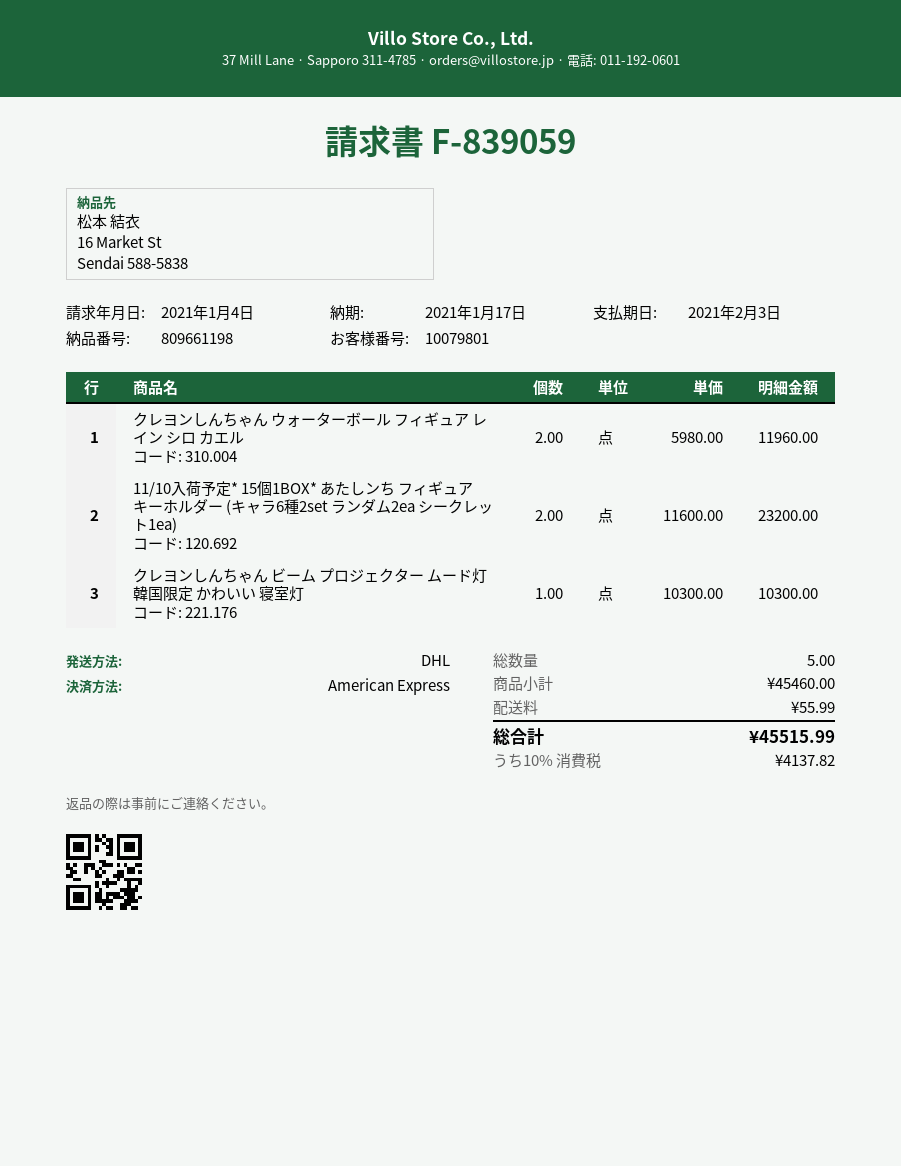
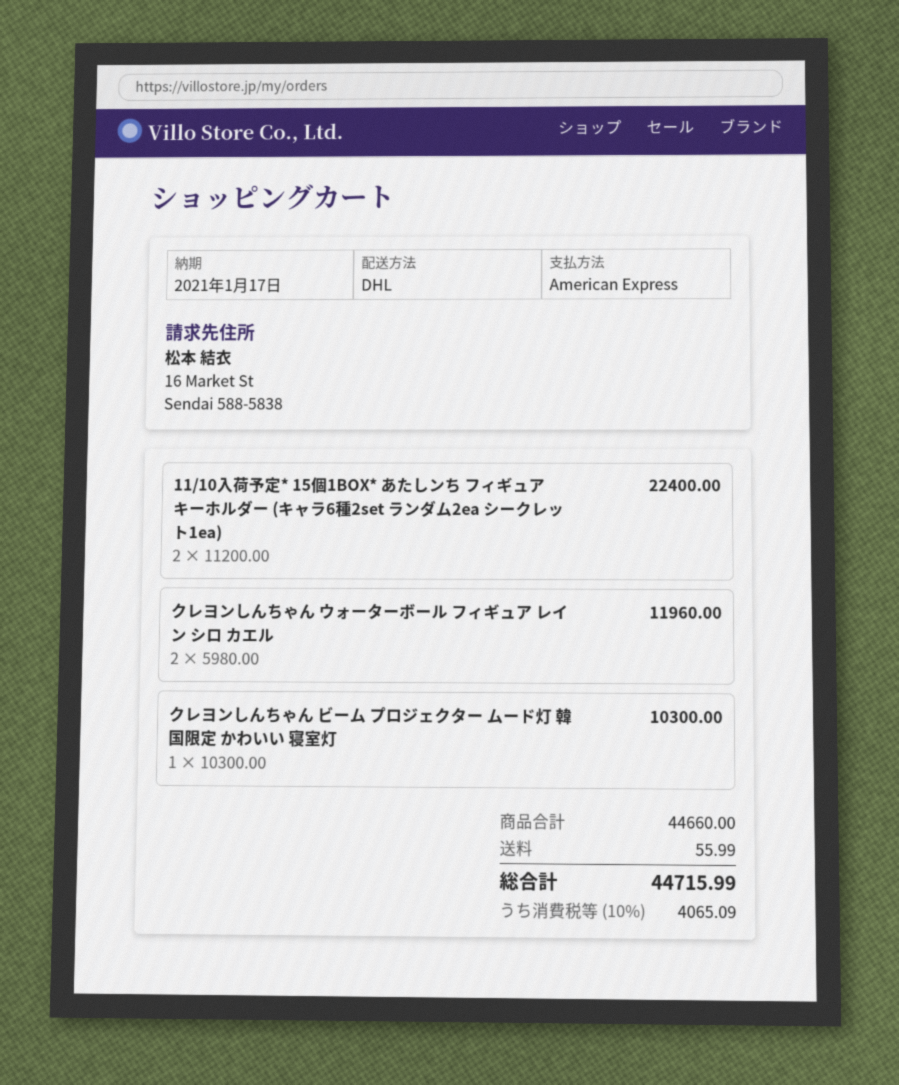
11/10入荷予定* 15個1BOX* あたしンち フィギュアキーホルダー (キャラ6種2set ランダム2ea シークレット1ea): 2 x 11600.00 = 23200.00 -> 2 x 11200.00 = 22400.00
subtotal: 45460.00 -> 44660.00
tax: 10% = 4137.82 -> 10% = 4065.09
total: 45515.99 -> 44715.99

